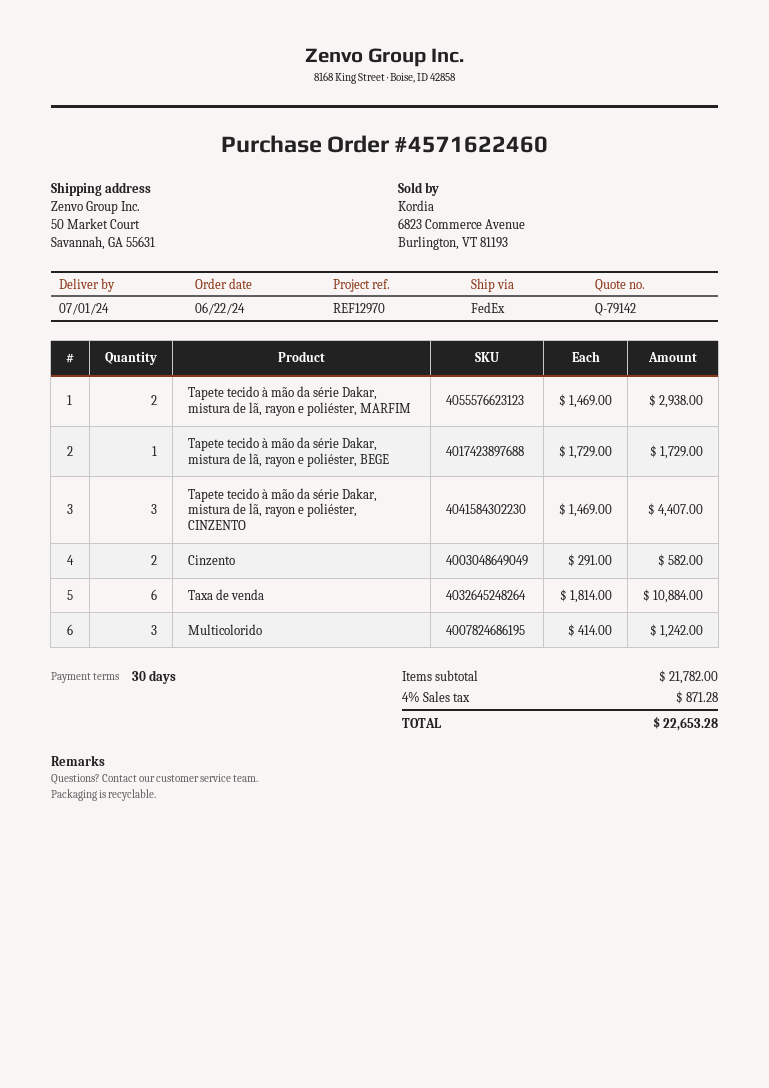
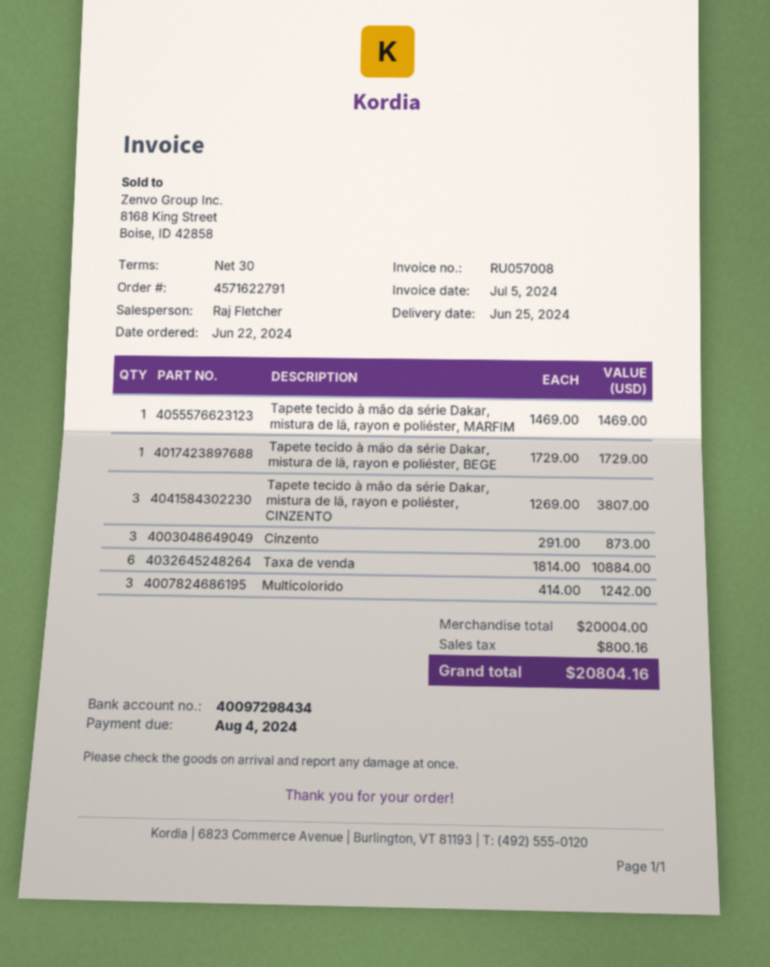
order number: 4571622460 -> 4571622791
delivery date: 2024-07-01 -> 2024-06-25
Tapete tecido à mão da série Dakar, mistura de lã, rayon e poliéster, MARFIM: 2 x 1469.00 = 2938.00 -> 1 x 1469.00 = 1469.00
Tapete tecido à mão da série Dakar, mistura de lã, rayon e poliéster, CINZENTO: 3 x 1469.00 = 4407.00 -> 3 x 1269.00 = 3807.00
Cinzento: 2 x 291.00 = 582.00 -> 3 x 291.00 = 873.00
subtotal: 21782.00 -> 20004.00
tax: 871.28 -> 800.16
total: 22653.28 -> 20804.16

